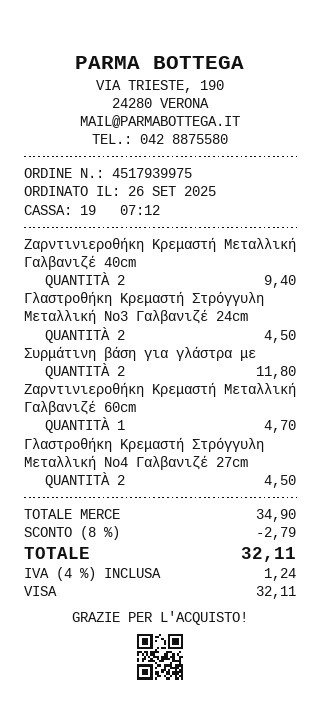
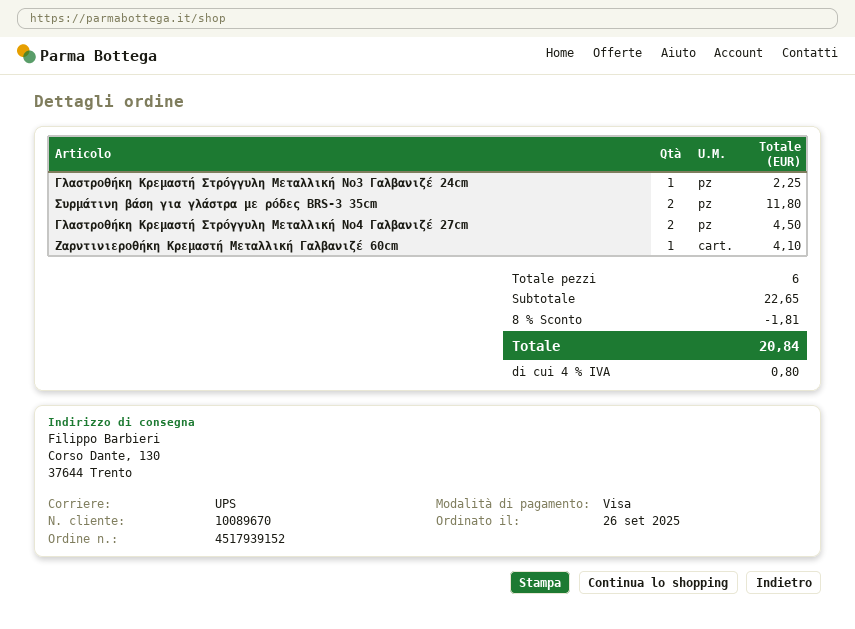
order number: 4517939975 -> 4517939152
Ζαρντινιεροθήκη Κρεμαστή Μεταλλική Γαλβανιζέ 40cm: 2 for 9.40 -> none
Γλαστροθήκη Κρεμαστή Στρόγγυλη Μεταλλική Νο3 Γαλβανιζέ 24cm: 2 for 4.50 -> 1 for 2.25
Ζαρντινιεροθήκη Κρεμαστή Μεταλλική Γαλβανιζέ 60cm: 1 for 4.70 -> 1 for 4.10
subtotal: 34.90 -> 22.65
discount: 8% = 2.79 -> 8% = 1.81
tax: 4% = 1.24 -> 4% = 0.80
total: 32.11 -> 20.84

